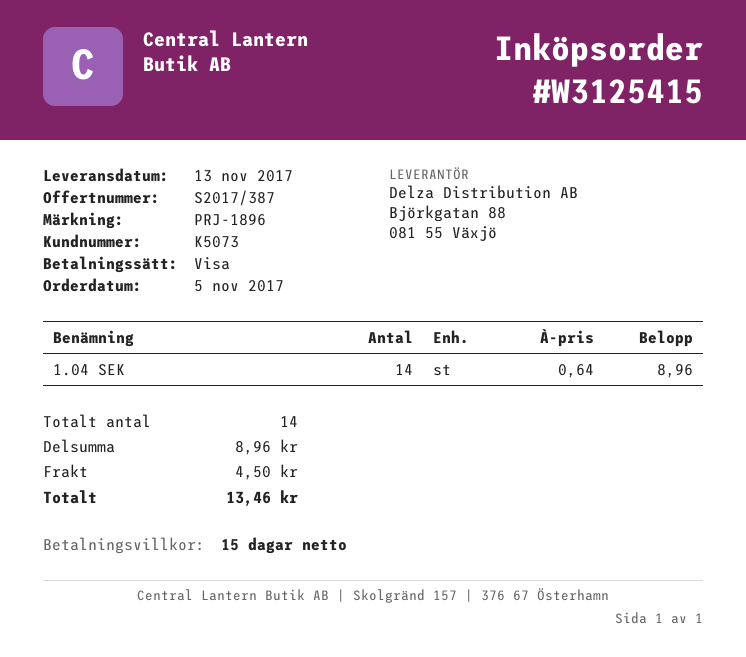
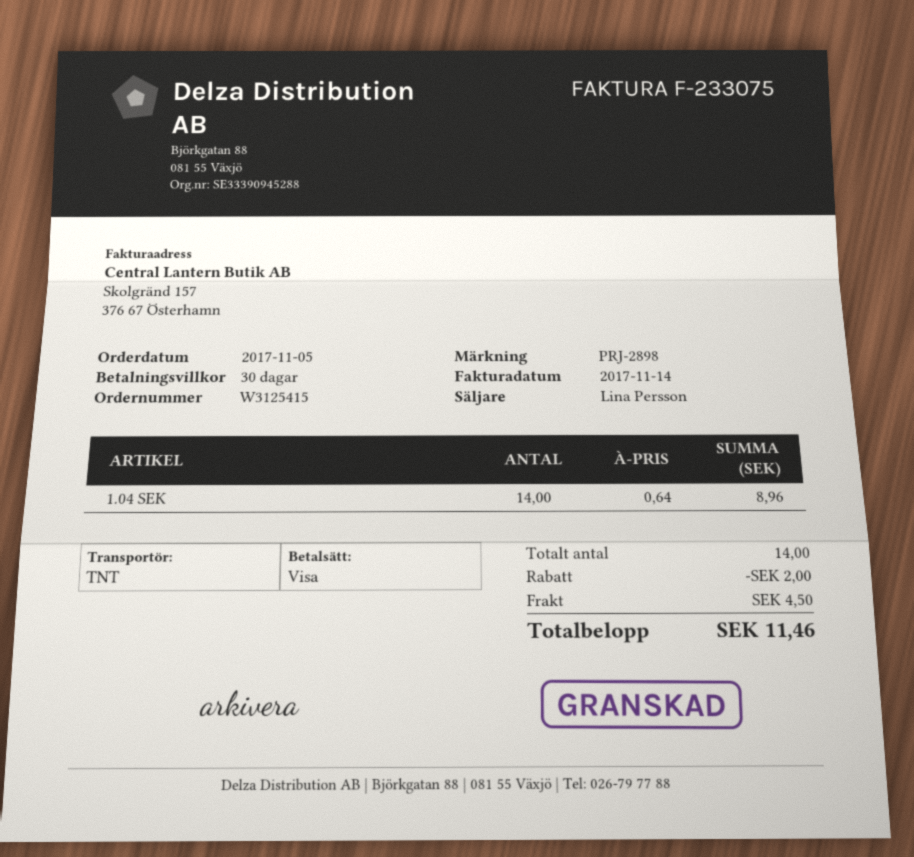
payment terms: 15 days -> 30 days
reference: PRJ-1896 -> PRJ-2898
discount: none -> 2.00
total: 13.46 -> 11.46

